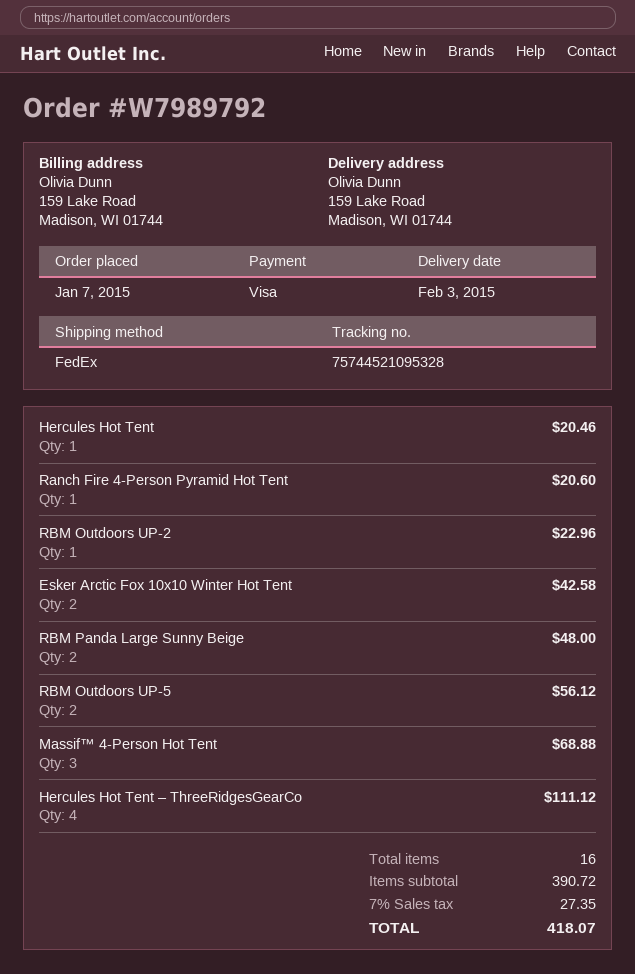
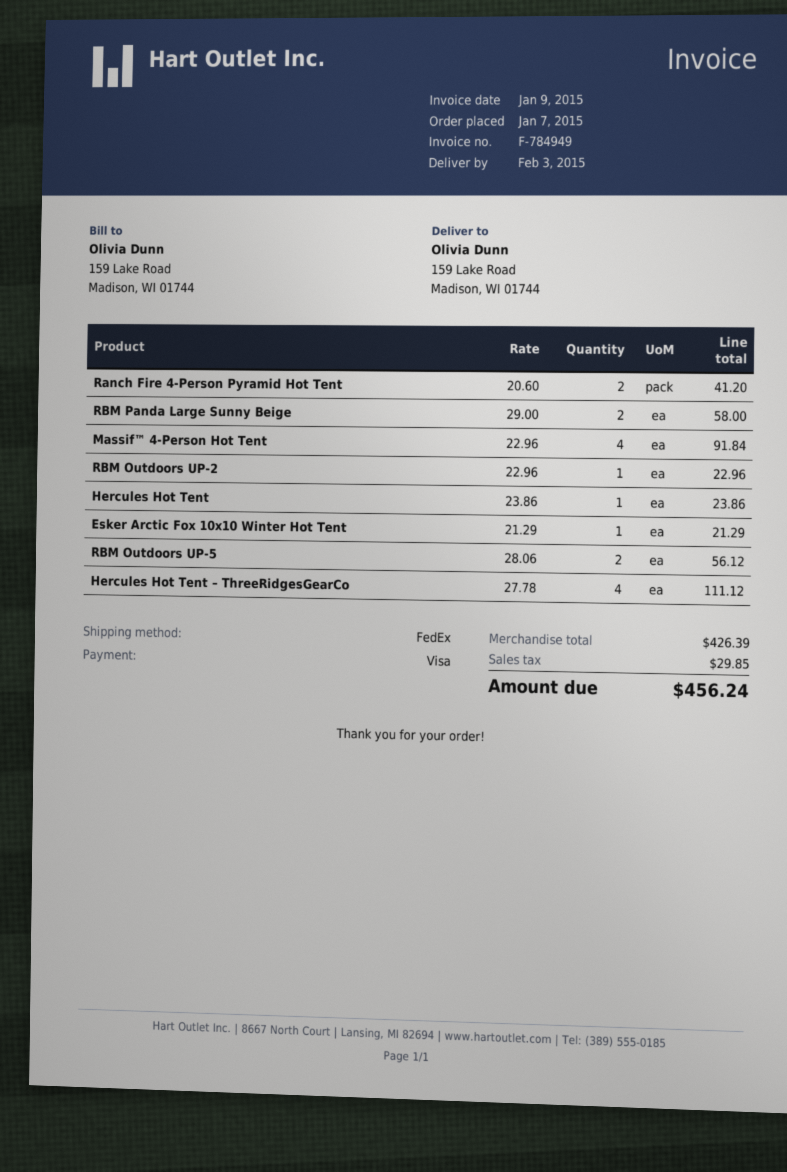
Hercules Hot Tent: 1 for 20.46 -> 1 for 23.86
Ranch Fire 4-Person Pyramid Hot Tent: 1 for 20.60 -> 2 for 41.20
Esker Arctic Fox 10x10 Winter Hot Tent: 2 for 42.58 -> 1 for 21.29
RBM Panda Large Sunny Beige: 2 for 48.00 -> 2 for 58.00
Massif™ 4-Person Hot Tent: 3 for 68.88 -> 4 for 91.84
subtotal: 390.72 -> 426.39
tax: 27.35 -> 29.85
total: 418.07 -> 456.24

